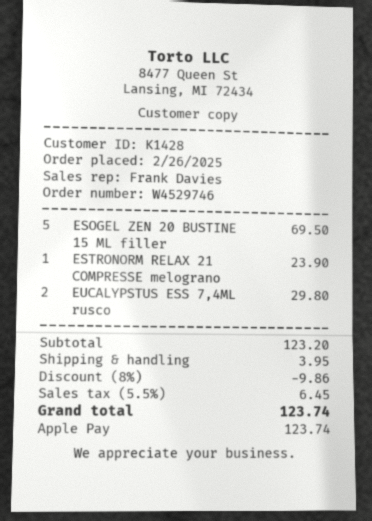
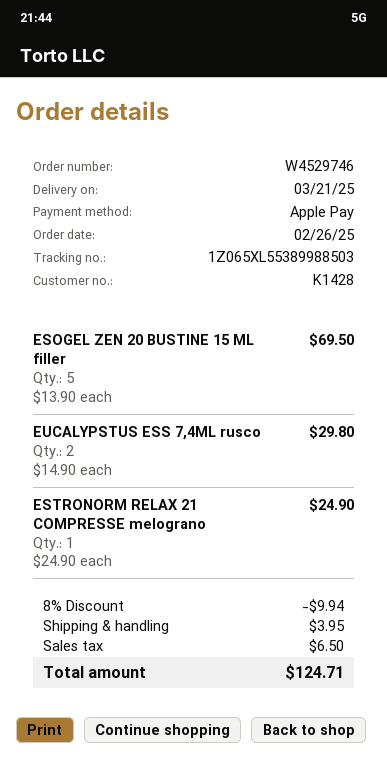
ESTRONORM RELAX 21 COMPRESSE melograno: 1 for 23.90 -> 1 for 24.90
discount: 8% = 9.86 -> 8% = 9.94
tax: 6.45 -> 6.50
total: 123.74 -> 124.71

